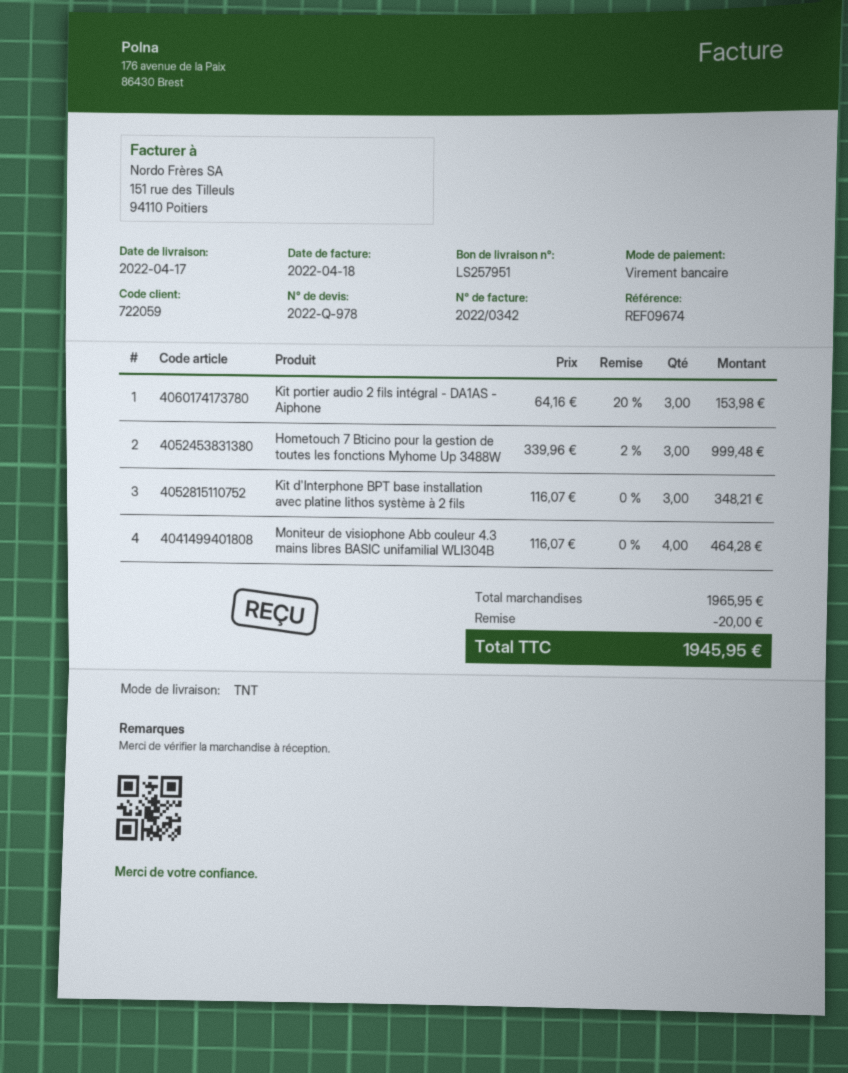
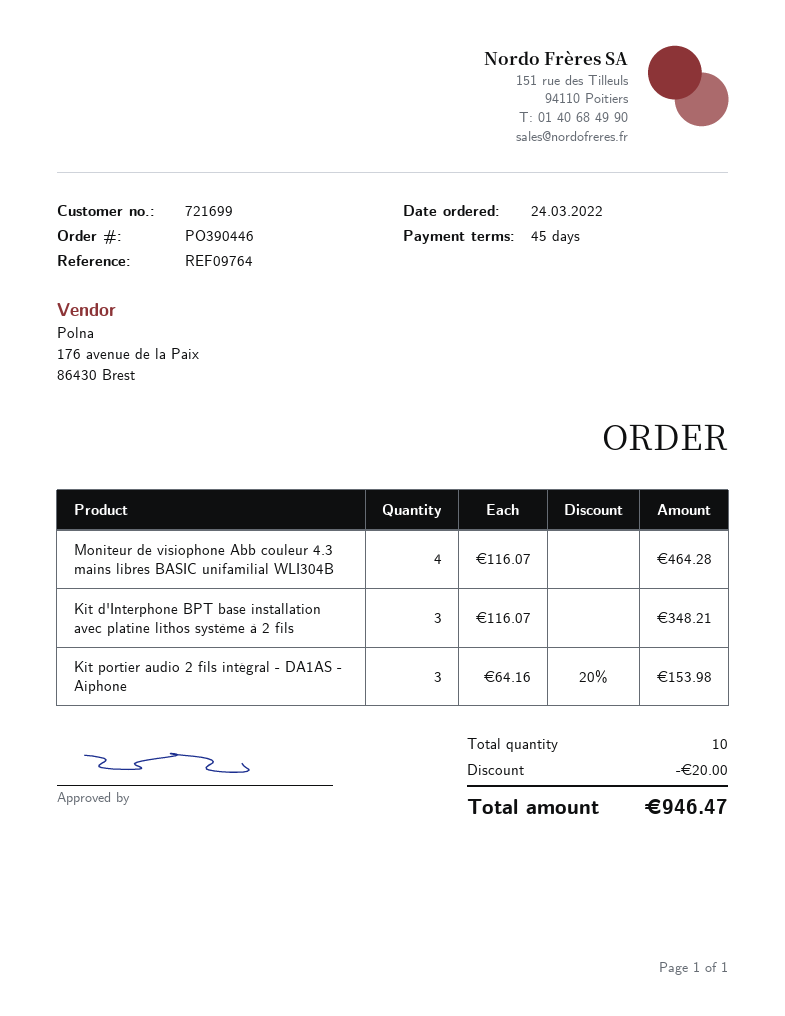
customer number: 722059 -> 721699
reference: REF09674 -> REF09764
Hometouch 7 Bticino pour la gestion de toutes les fonctions Myhome Up 3488W: 3 x 339.96 - 2% = 999.48 -> none
total: 1945.95 -> 946.47

